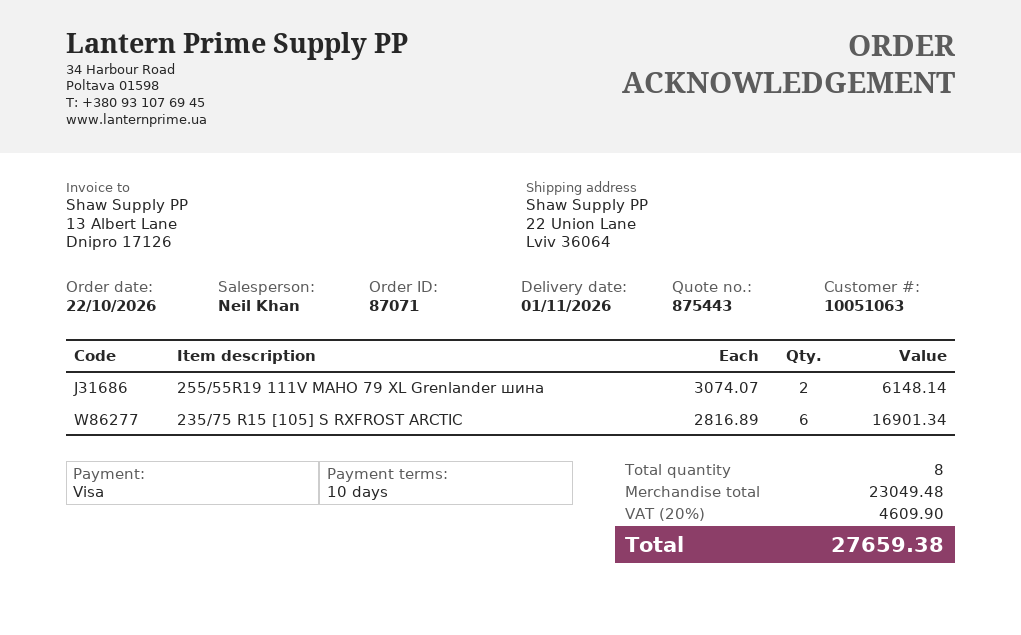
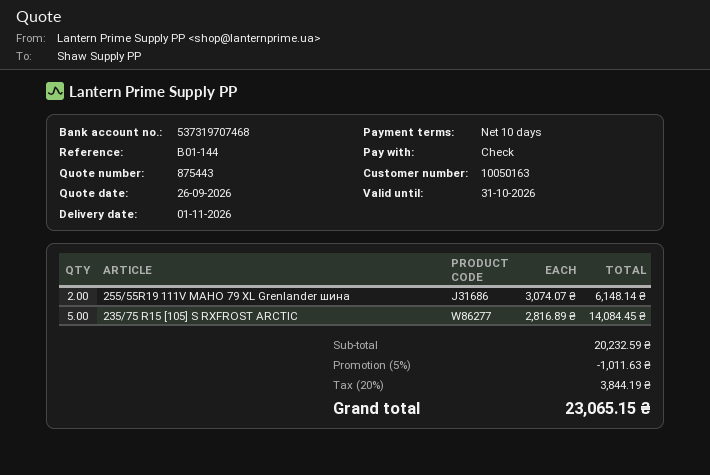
customer number: 10051063 -> 10050163
payment method: Visa -> cheque
235/75 R15 [105] S RXFROST ARCTIC: 6 x 2816.89 = 16901.34 -> 5 x 2816.89 = 14084.45
subtotal: 23049.48 -> 20232.59
discount: none -> 5% = 1011.63
tax: 20% = 4609.90 -> 20% = 3844.19
total: 27659.38 -> 23065.15

